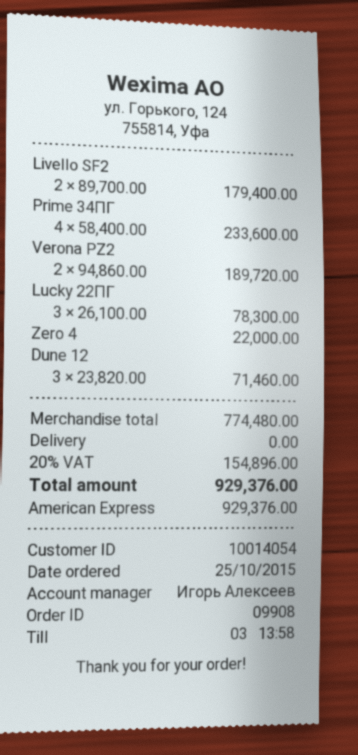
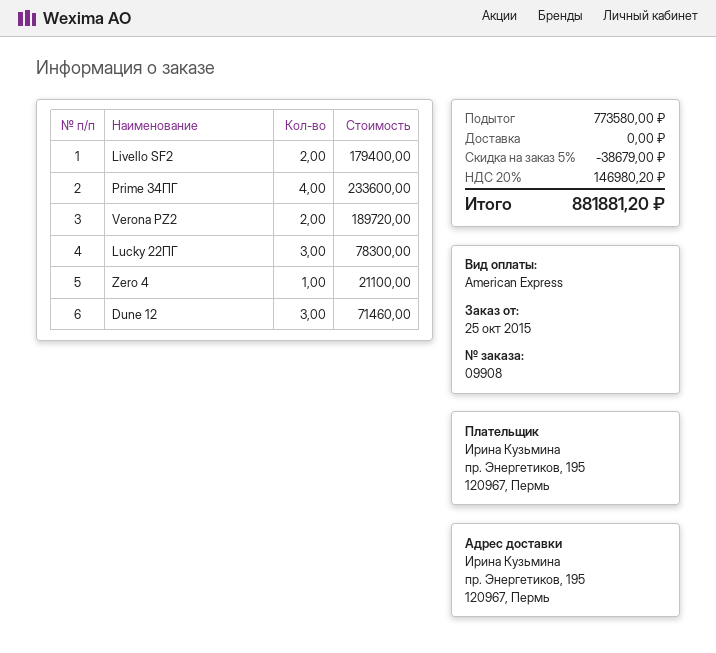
Zero 4: 1 for 22000.00 -> 1 for 21100.00
subtotal: 774480.00 -> 773580.00
discount: none -> 5% = 38679.00
tax: 20% = 154896.00 -> 20% = 146980.20
total: 929376.00 -> 881881.20

